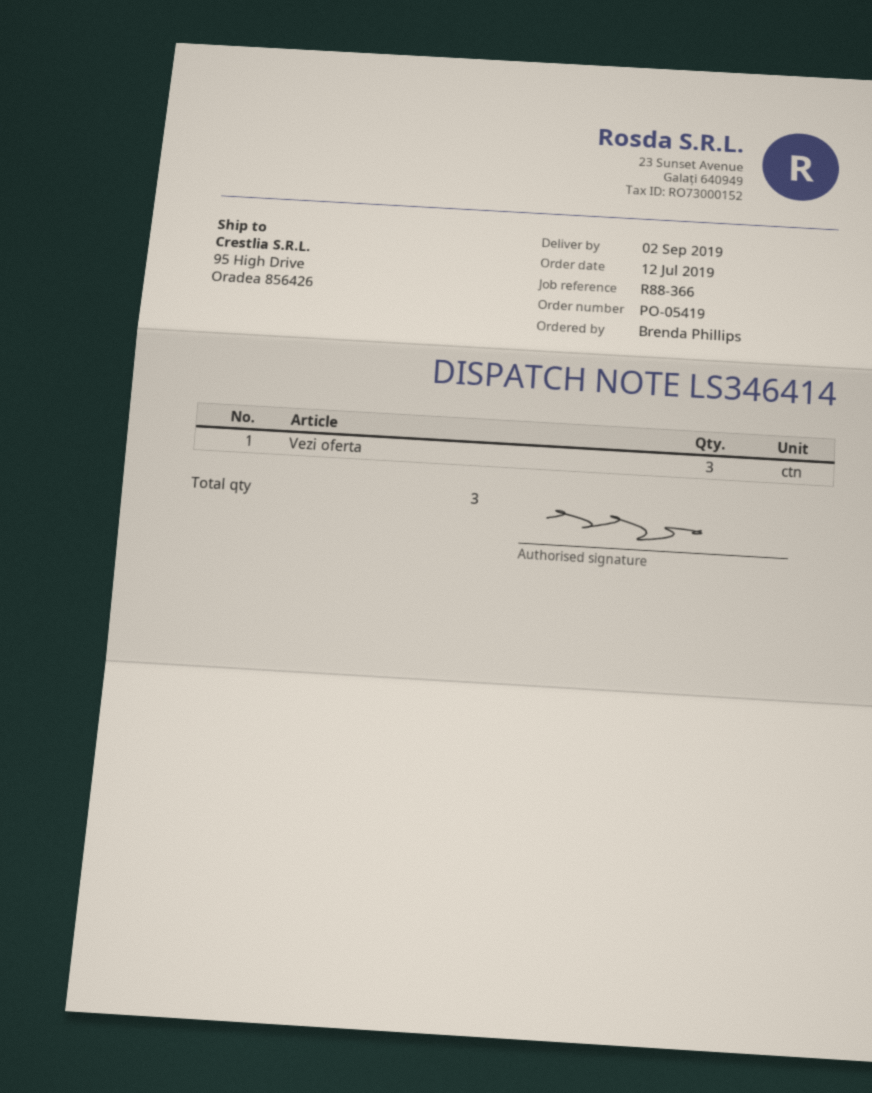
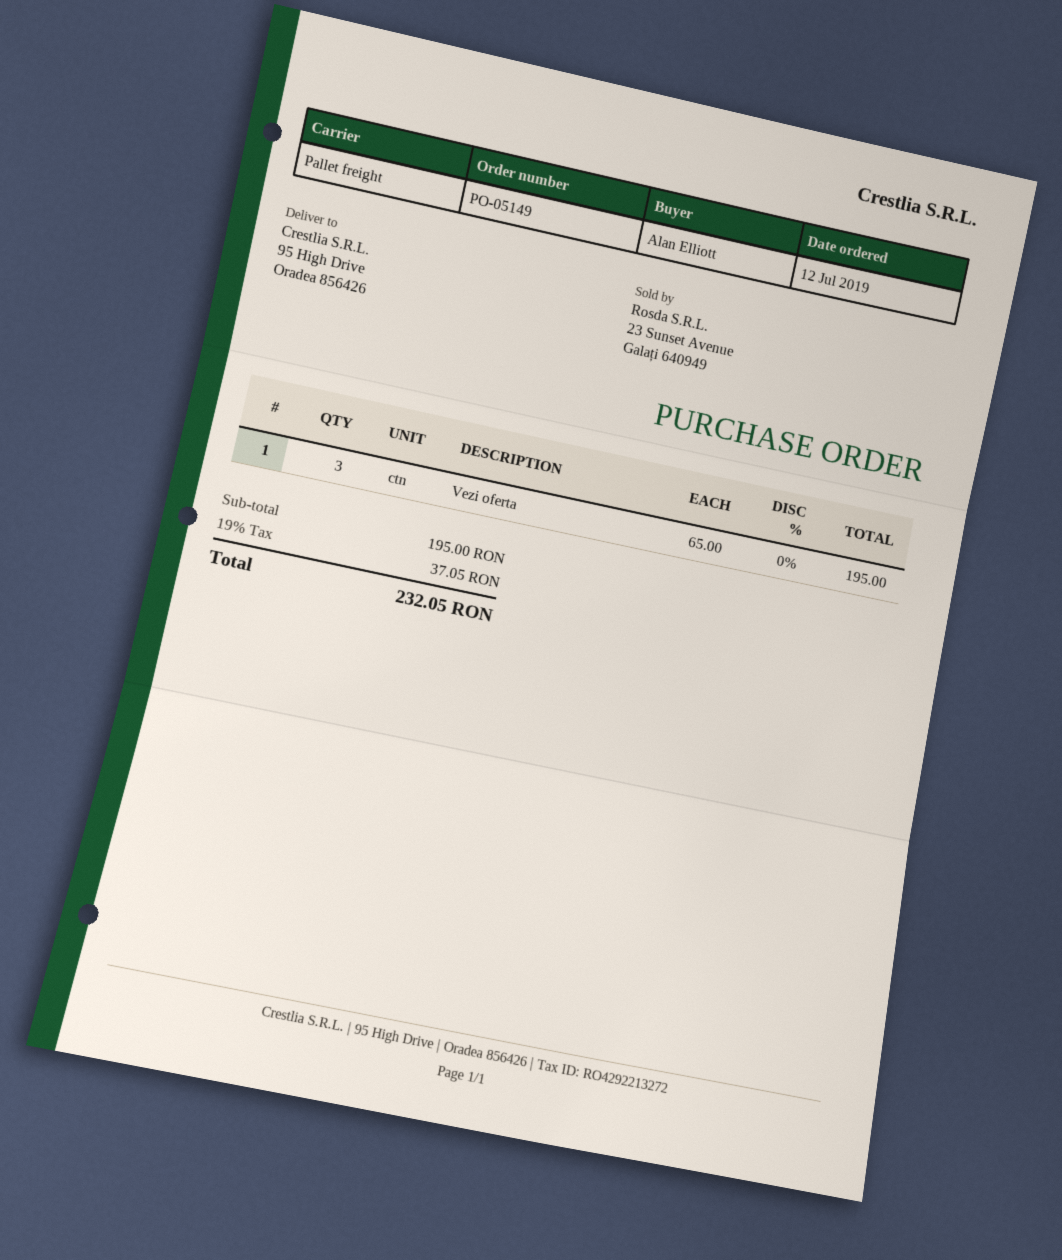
order number: PO-05419 -> PO-05149
ordered by: Brenda Phillips -> Alan Elliott

